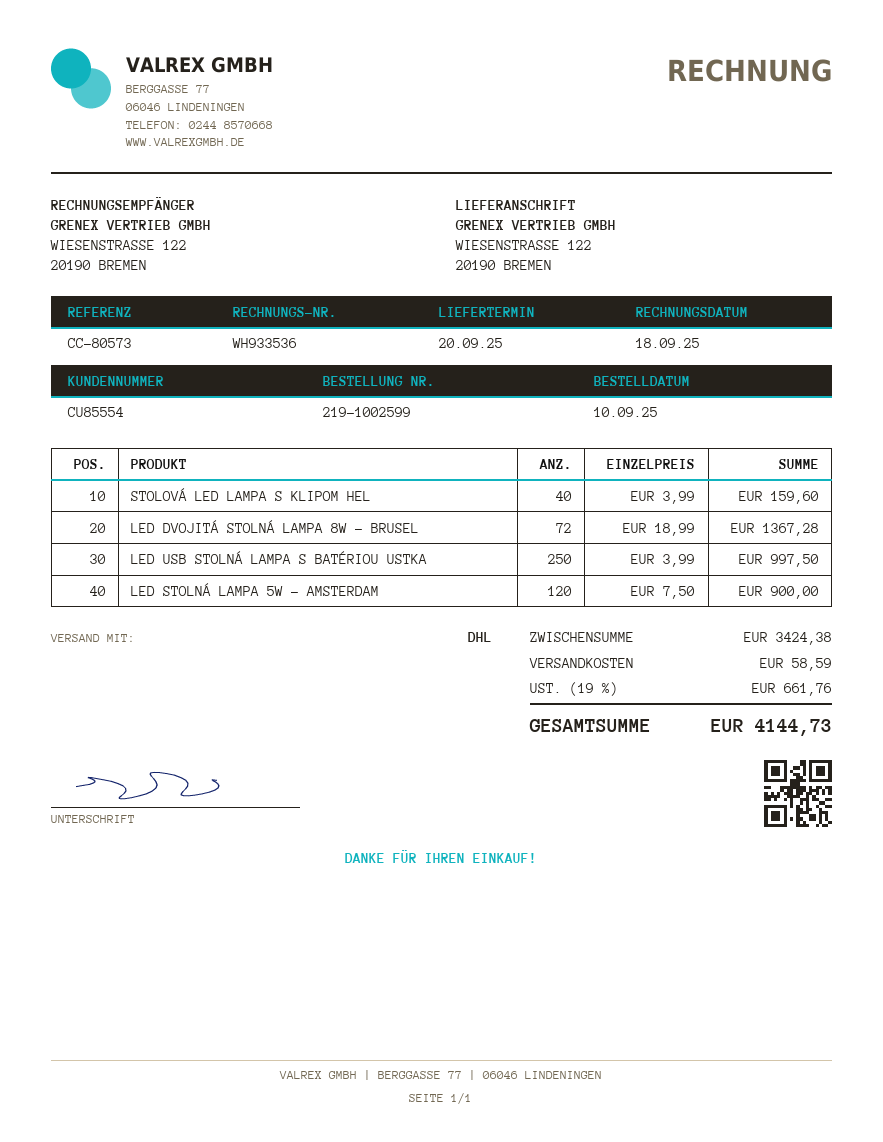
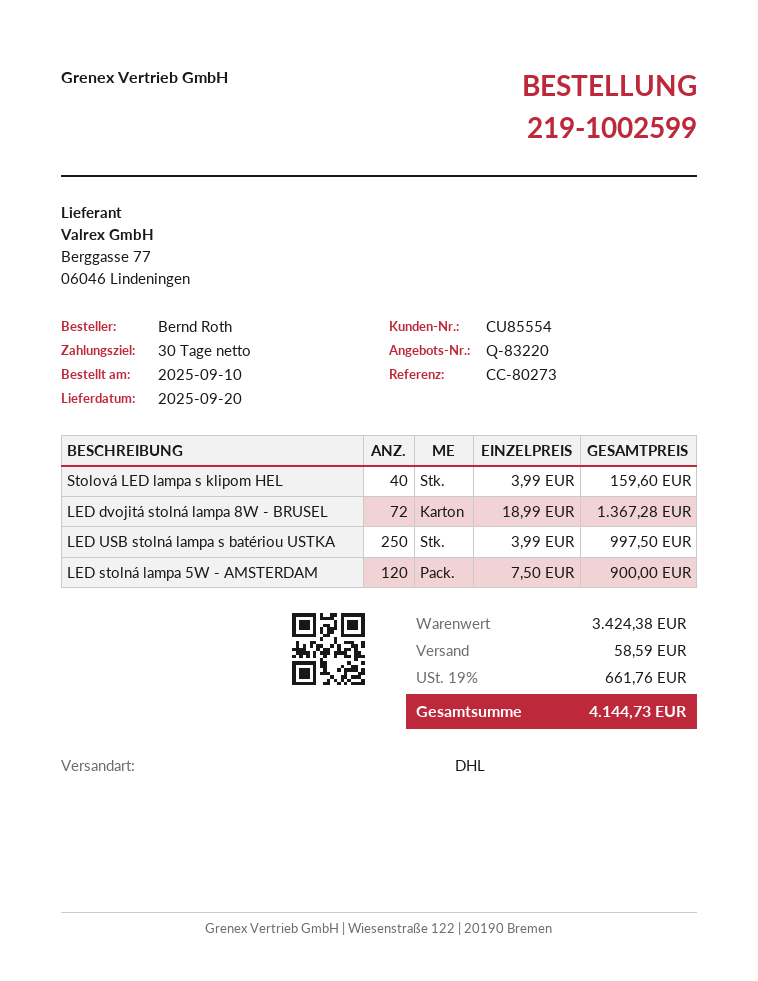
reference: CC-80573 -> CC-80273

